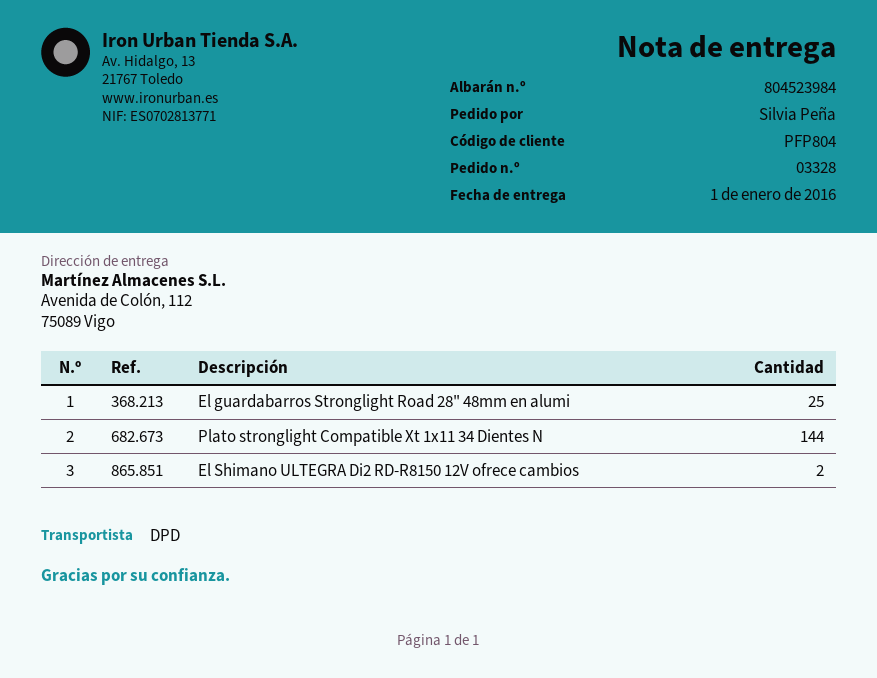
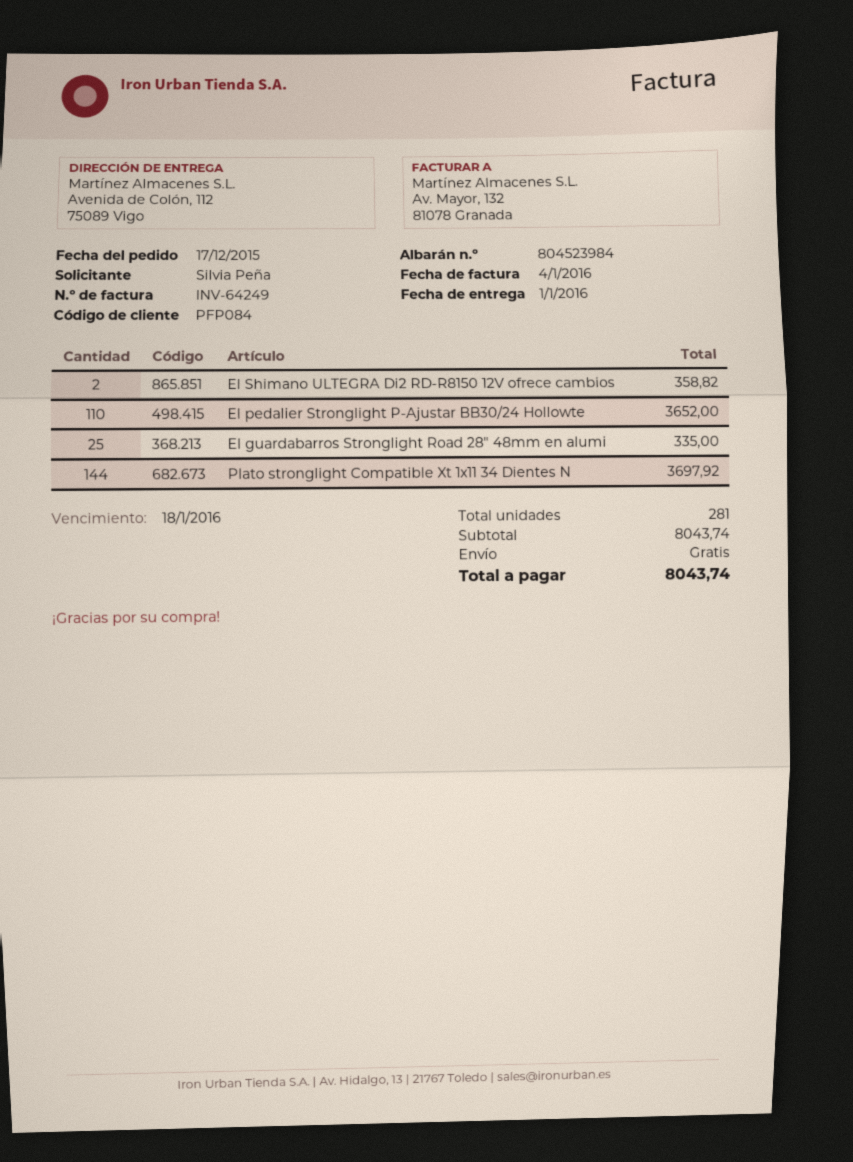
customer number: PFP804 -> PFP084
El pedalier Stronglight P-Ajustar BB30/24 Hollowte: none -> 110

